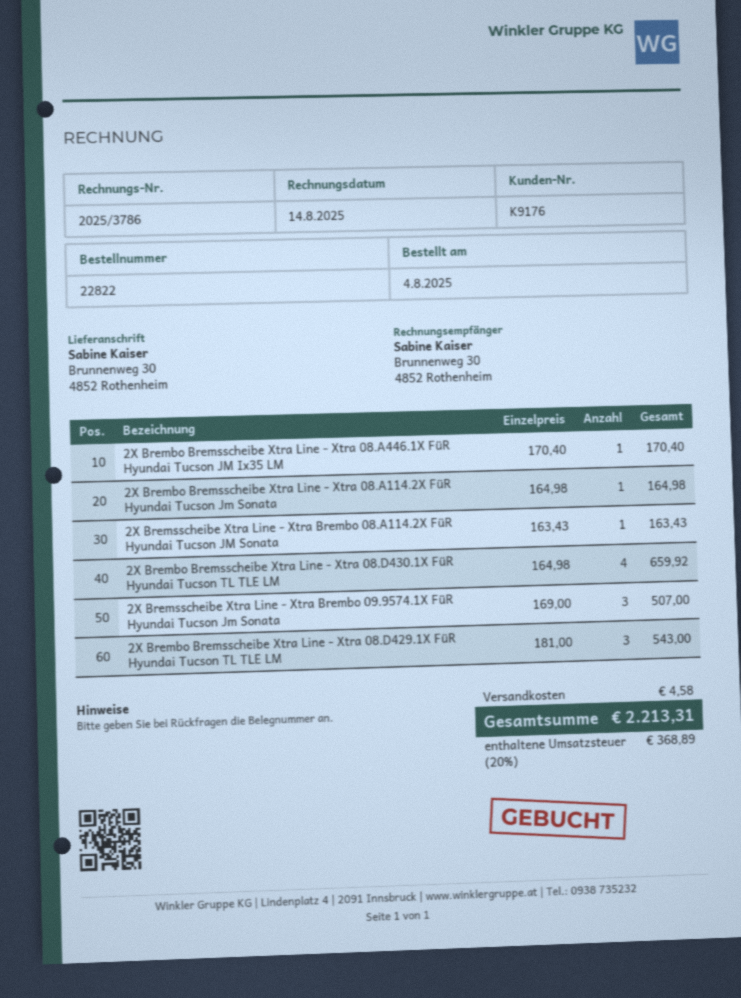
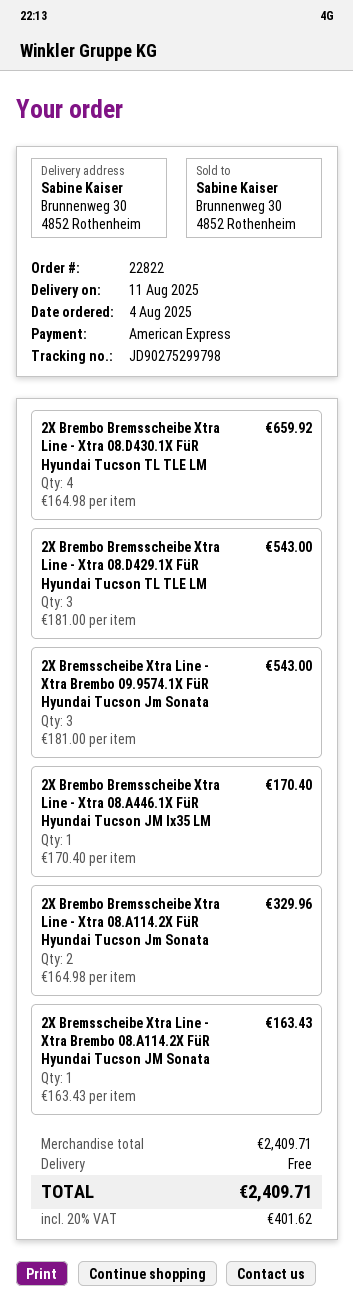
2X Brembo Bremsscheibe Xtra Line - Xtra 08.A114.2X FüR Hyundai Tucson Jm Sonata: 1 x 164.98 = 164.98 -> 2 x 164.98 = 329.96
2X Bremsscheibe Xtra Line - Xtra Brembo 09.9574.1X FüR Hyundai Tucson Jm Sonata: 3 x 169.00 = 507.00 -> 3 x 181.00 = 543.00
shipping: 4.58 -> 0.00
tax: 20% = 368.89 -> 20% = 401.62
total: 2213.31 -> 2409.71

